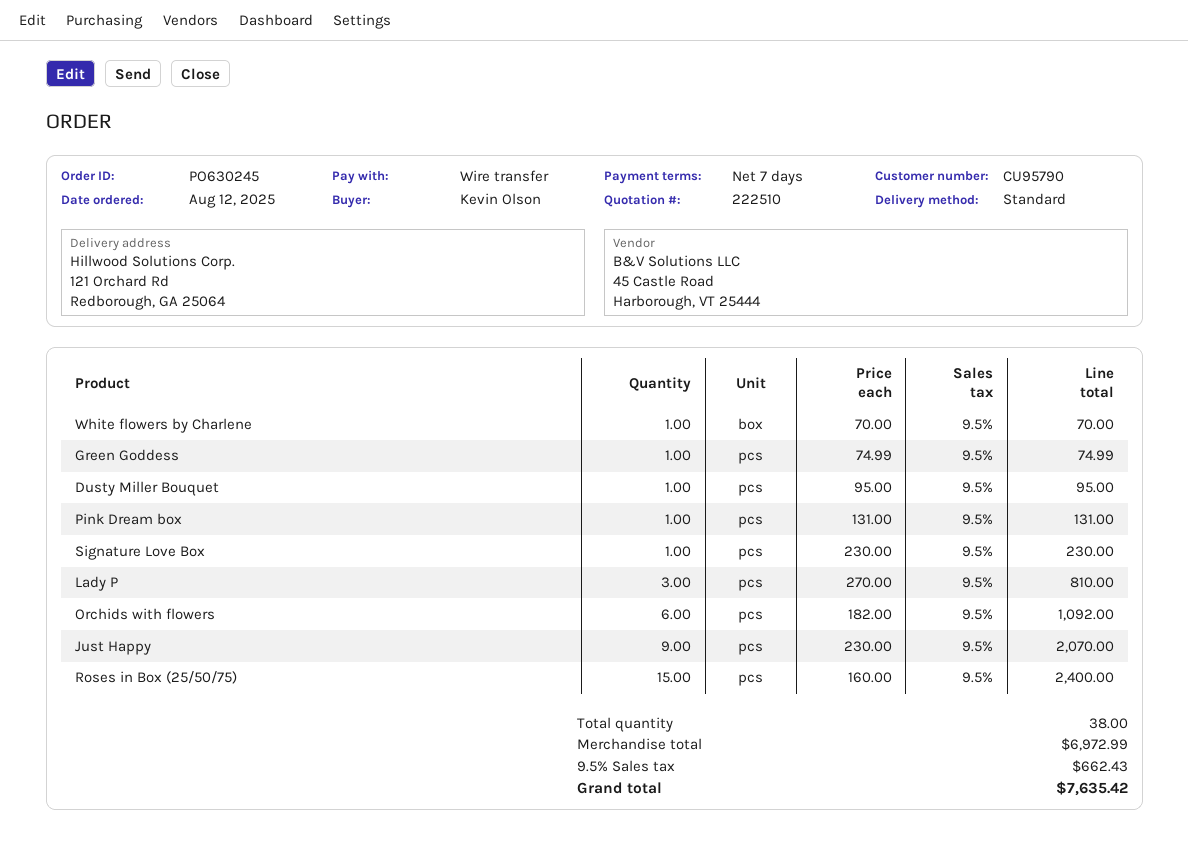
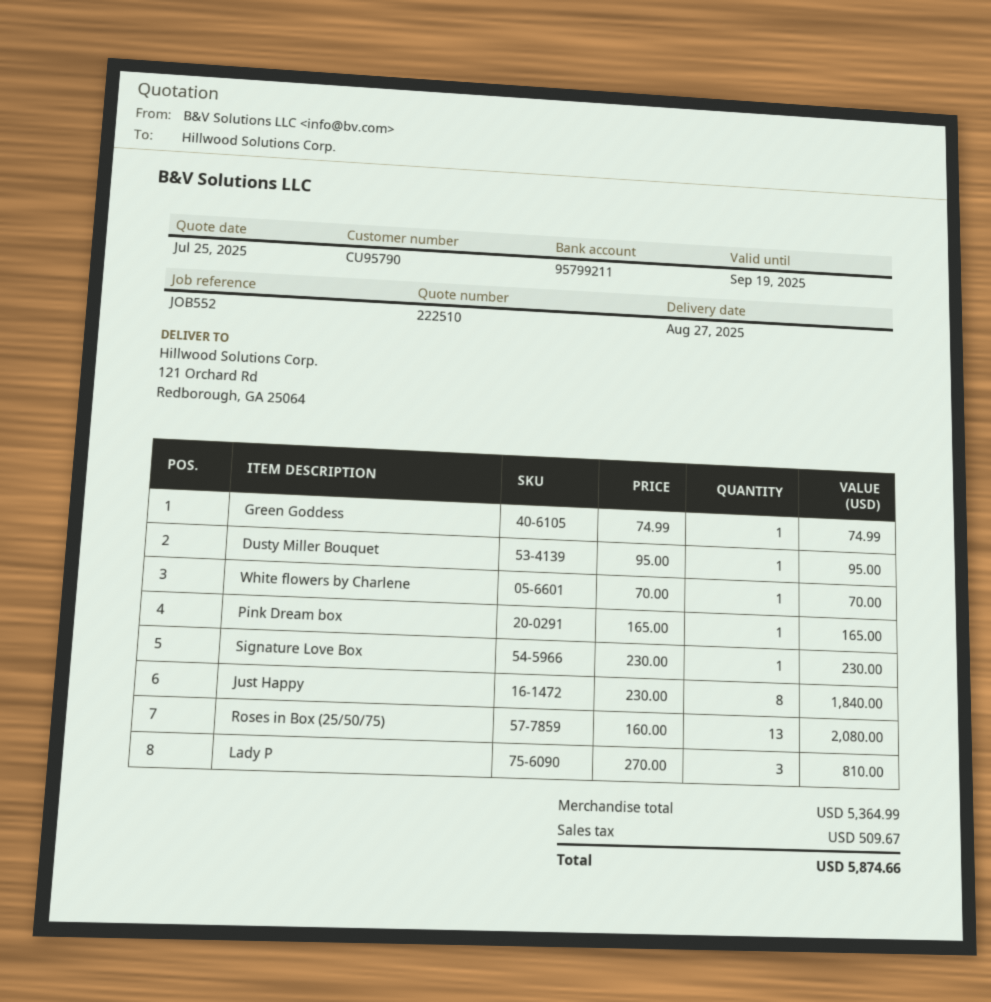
Pink Dream box: 1 x 131.00 = 131.00 -> 1 x 165.00 = 165.00
Orchids with flowers: 6 x 182.00 = 1092.00 -> none
Just Happy: 9 x 230.00 = 2070.00 -> 8 x 230.00 = 1840.00
Roses in Box (25/50/75): 15 x 160.00 = 2400.00 -> 13 x 160.00 = 2080.00
subtotal: 6972.99 -> 5364.99
tax: 662.43 -> 509.67
total: 7635.42 -> 5874.66

